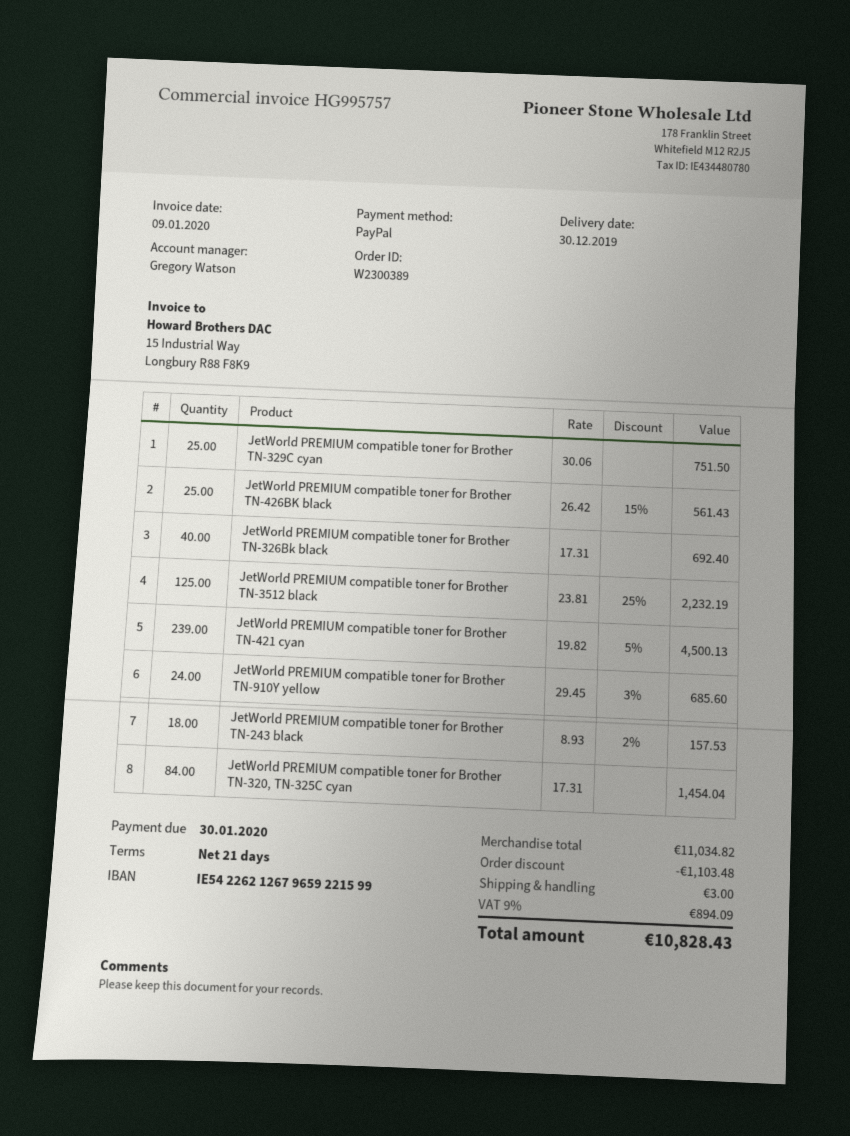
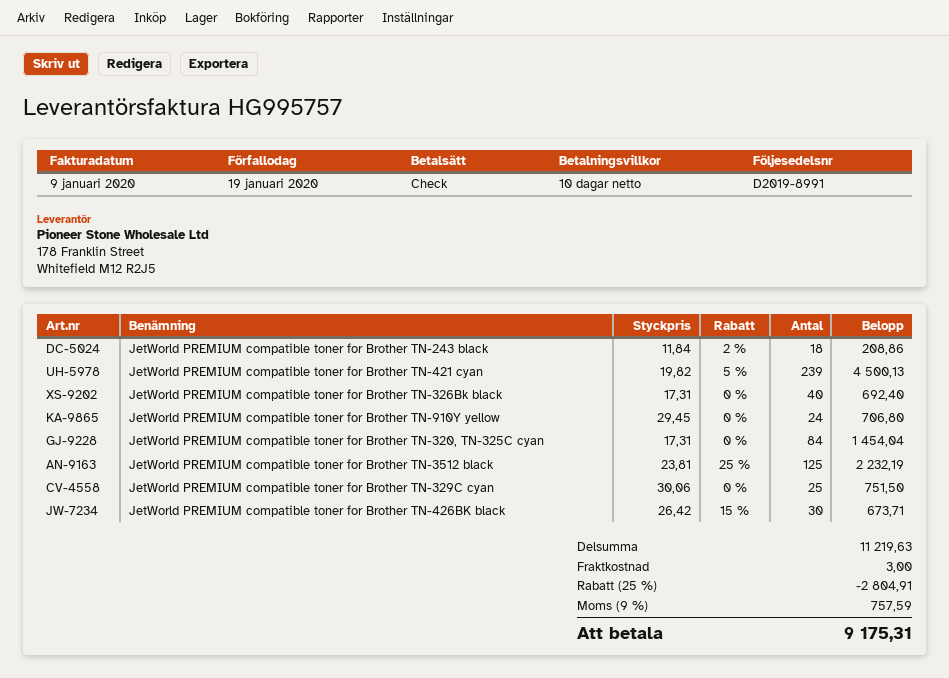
payment terms: 21 days -> 10 days
due date: 2020-01-30 -> 2020-01-19
payment method: PayPal -> cheque
JetWorld PREMIUM compatible toner for Brother TN-426BK black: 25 x 26.42 - 15% = 561.43 -> 30 x 26.42 - 15% = 673.71
JetWorld PREMIUM compatible toner for Brother TN-910Y yellow: 24 x 29.45 - 3% = 685.60 -> 24 x 29.45 = 706.80
JetWorld PREMIUM compatible toner for Brother TN-243 black: 18 x 8.93 - 2% = 157.53 -> 18 x 11.84 - 2% = 208.86
subtotal: 11034.82 -> 11219.63
discount: 1103.48 -> 2804.91
tax: 9% = 894.09 -> 9% = 757.59
total: 10828.43 -> 9175.31

